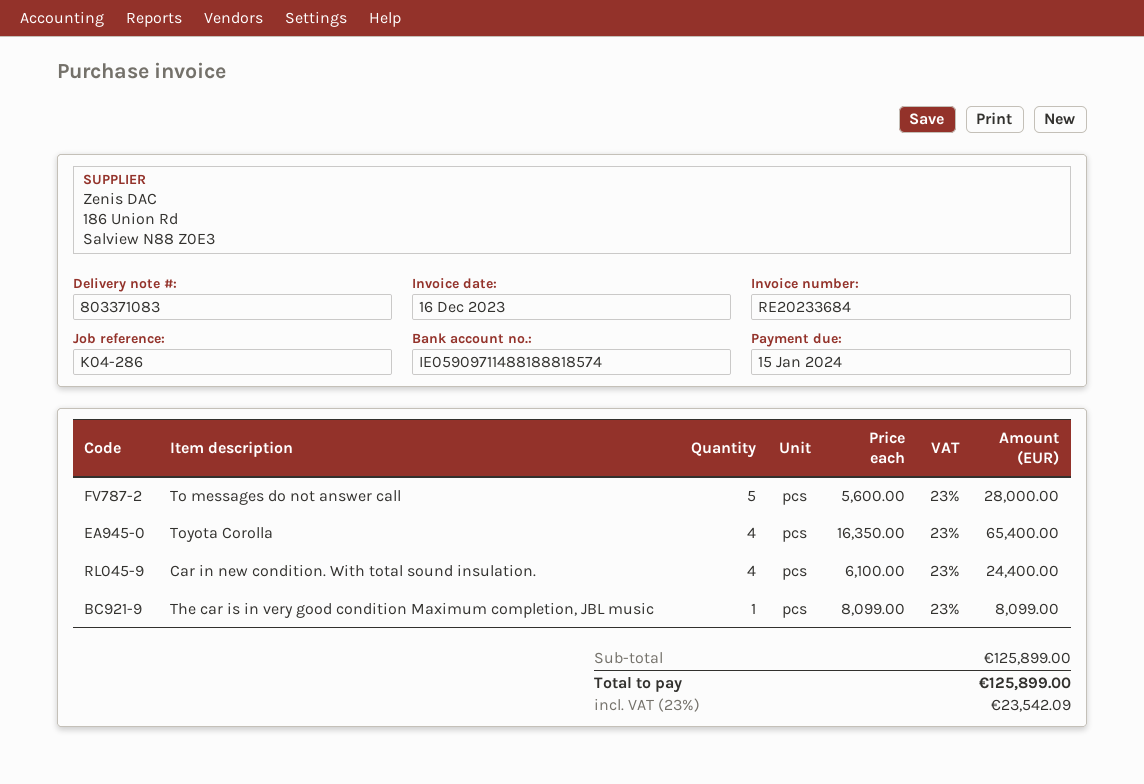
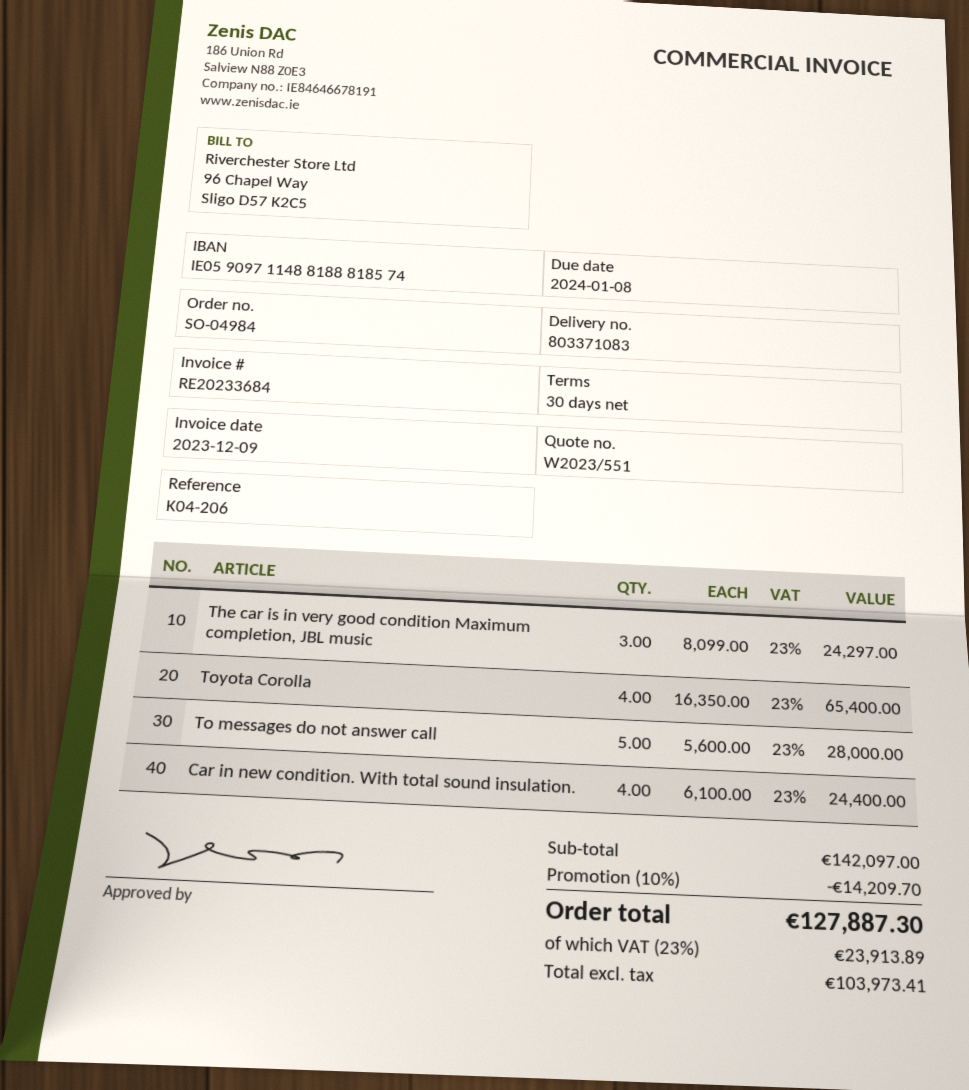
invoice date: 2023-12-16 -> 2023-12-09
due date: 2024-01-15 -> 2024-01-08
reference: K04-286 -> K04-206
The car is in very good condition Maximum completion, JBL music: 1 x 8099.00 = 8099.00 -> 3 x 8099.00 = 24297.00
subtotal: 125899.00 -> 142097.00
discount: none -> 10% = 14209.70
tax: 23% = 23542.09 -> 23% = 23913.89
total: 125899.00 -> 127887.30

